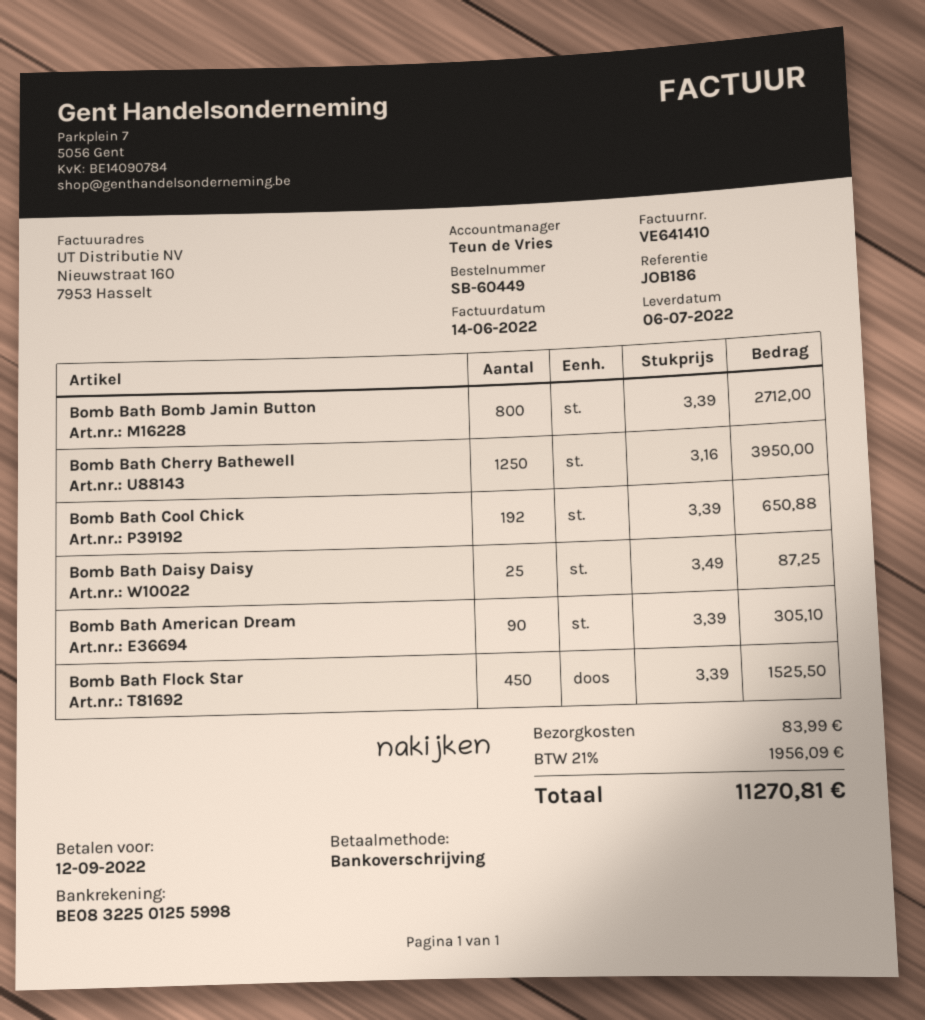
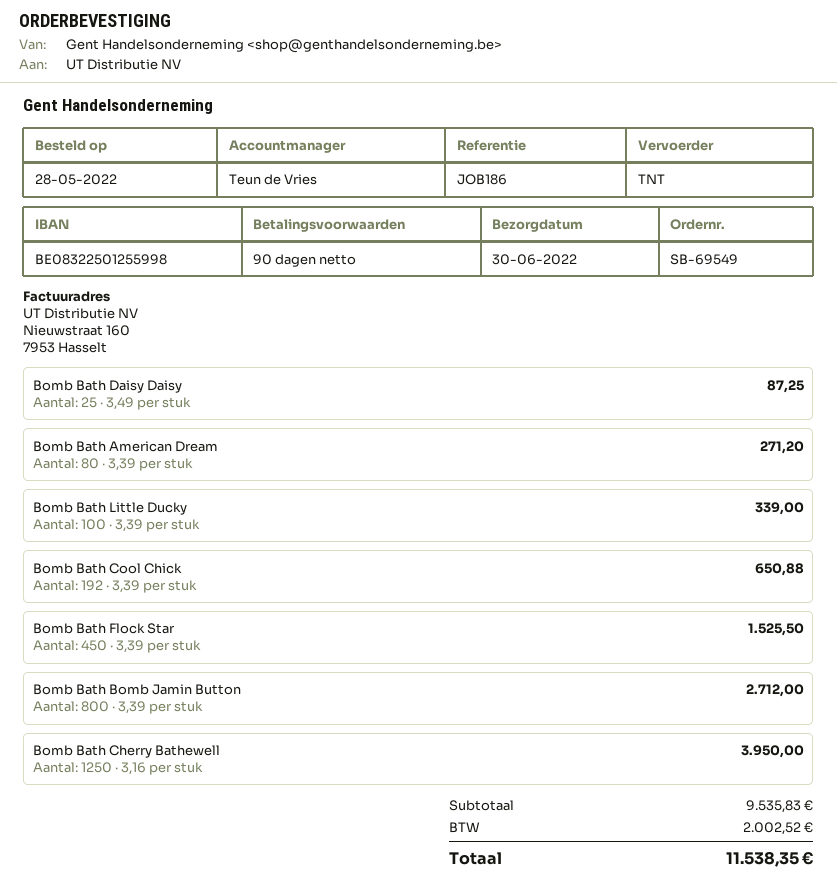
order number: SB-60449 -> SB-69549
delivery date: 2022-07-06 -> 2022-06-30
Bomb Bath American Dream: 90 x 3.39 = 305.10 -> 80 x 3.39 = 271.20
Bomb Bath Little Ducky: none -> 100 x 3.39 = 339.00
shipping: 83.99 -> none
tax: 1956.09 -> 2002.52
total: 11270.81 -> 11538.35

